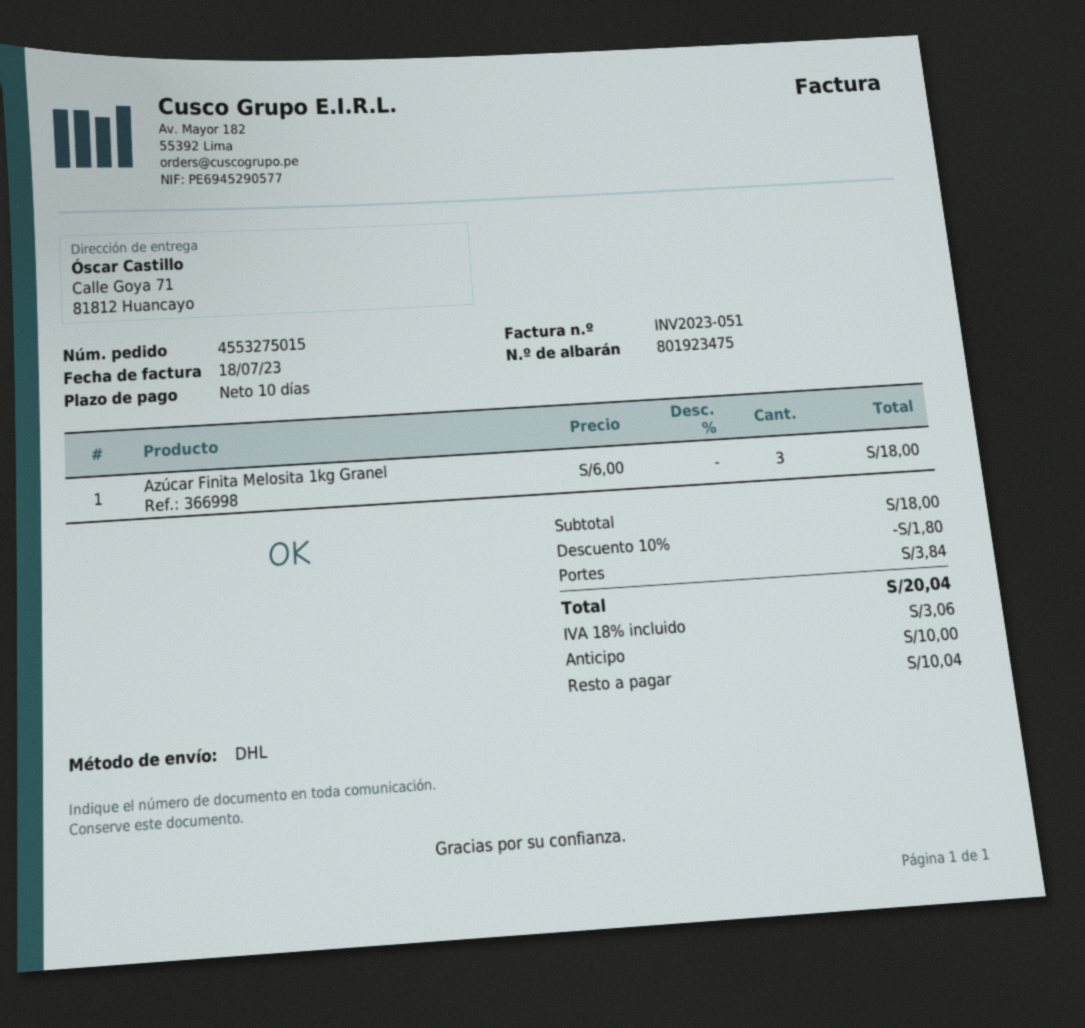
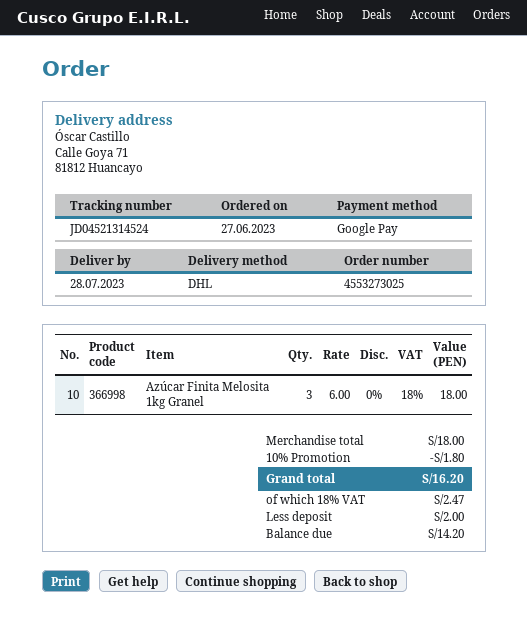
order number: 4553275015 -> 4553273025
shipping: 3.84 -> none
tax: 18% = 3.06 -> 18% = 2.47
total: 20.04 -> 16.20
deposit: 10.00 -> 2.00
balance: 10.04 -> 14.20

